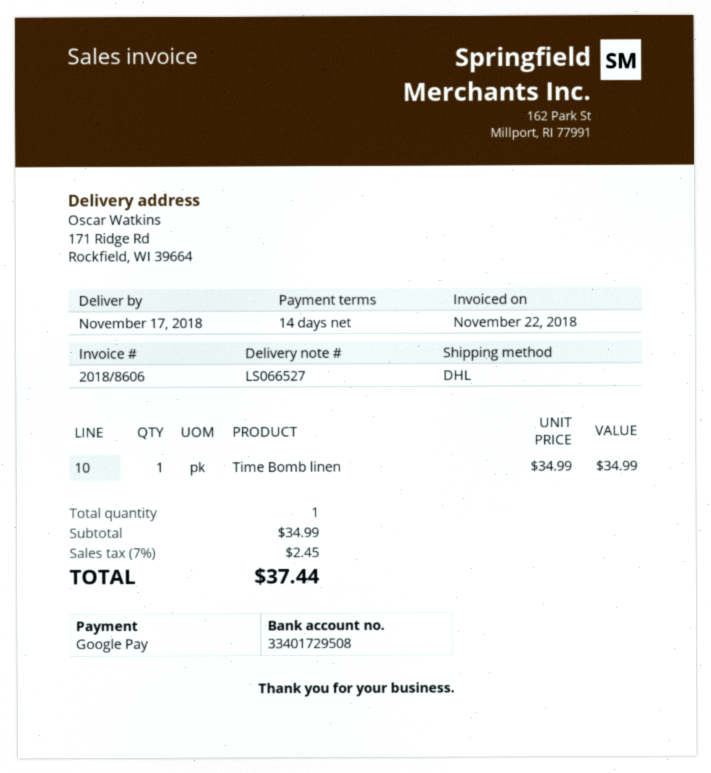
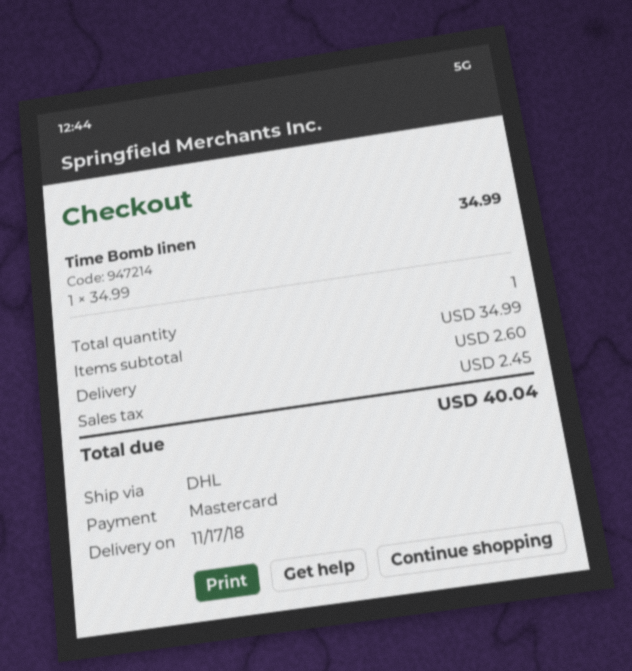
payment method: Google Pay -> Mastercard
shipping: none -> 2.60
total: 37.44 -> 40.04

